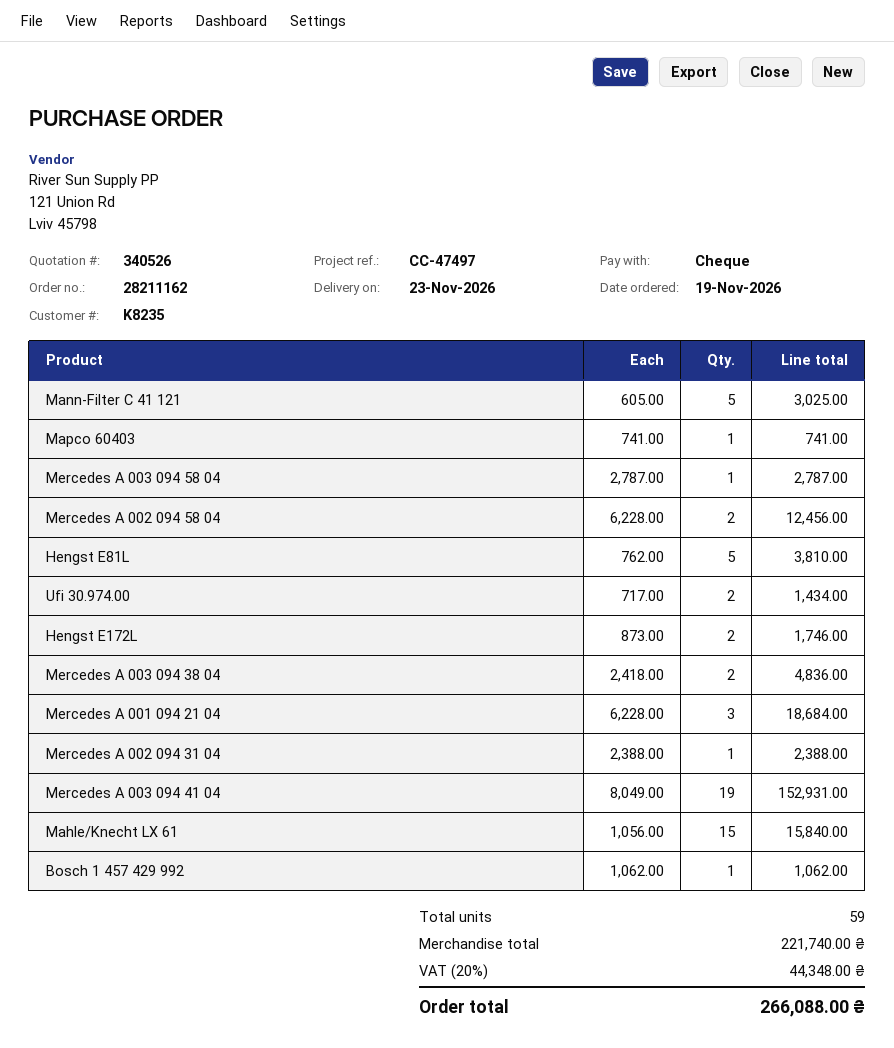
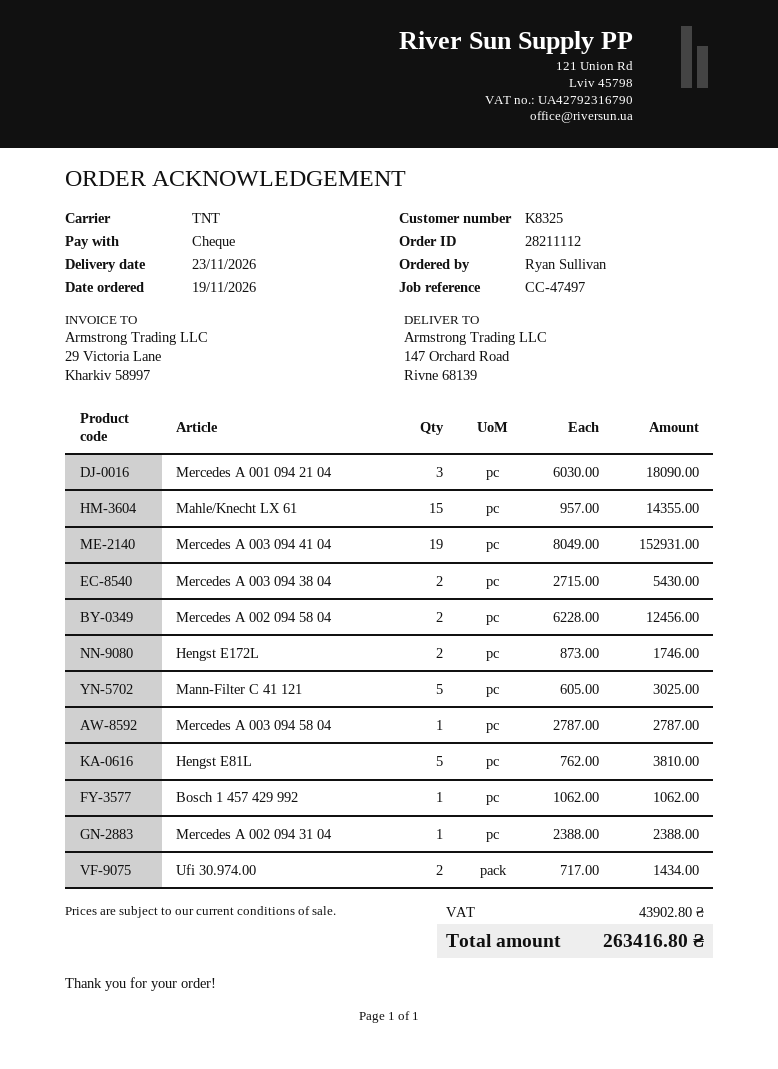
order number: 28211162 -> 28211112
customer number: K8235 -> K8325
Mapco 60403: 1 x 741.00 = 741.00 -> none
Mercedes A 003 094 38 04: 2 x 2418.00 = 4836.00 -> 2 x 2715.00 = 5430.00
Mercedes A 001 094 21 04: 3 x 6228.00 = 18684.00 -> 3 x 6030.00 = 18090.00
Mahle/Knecht LX 61: 15 x 1056.00 = 15840.00 -> 15 x 957.00 = 14355.00
tax: 44348.00 -> 43902.80
total: 266088.00 -> 263416.80

